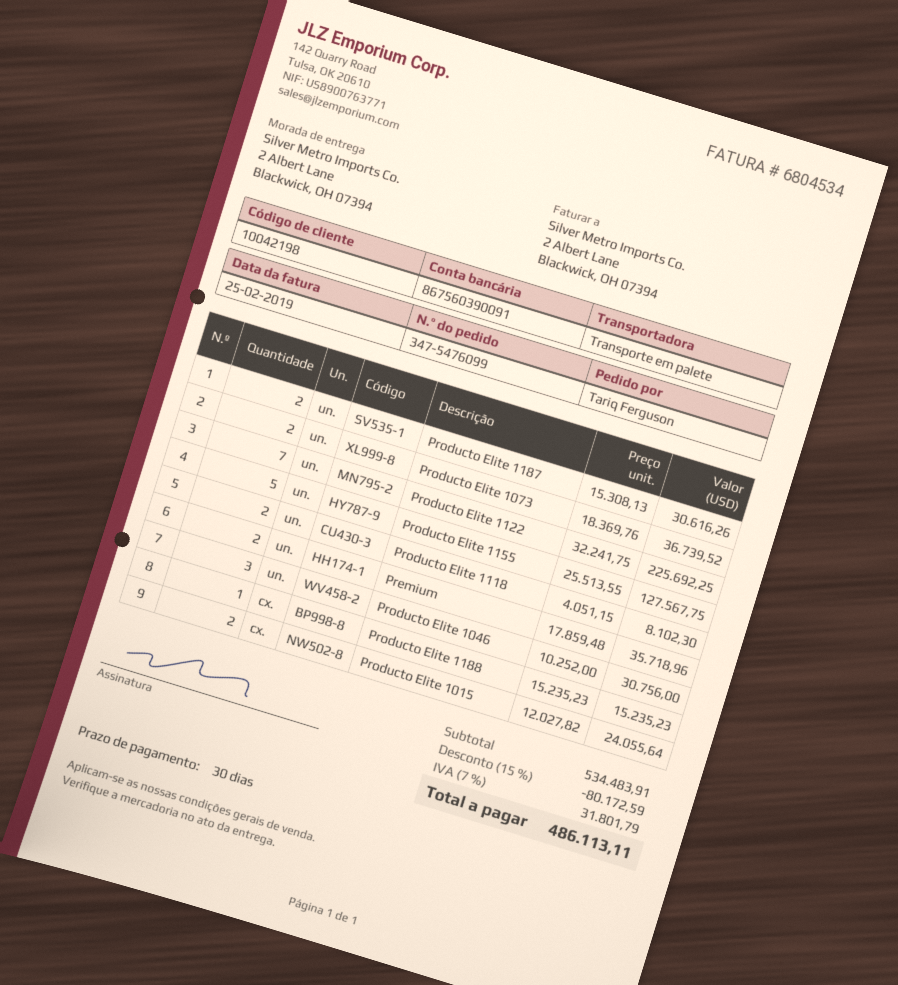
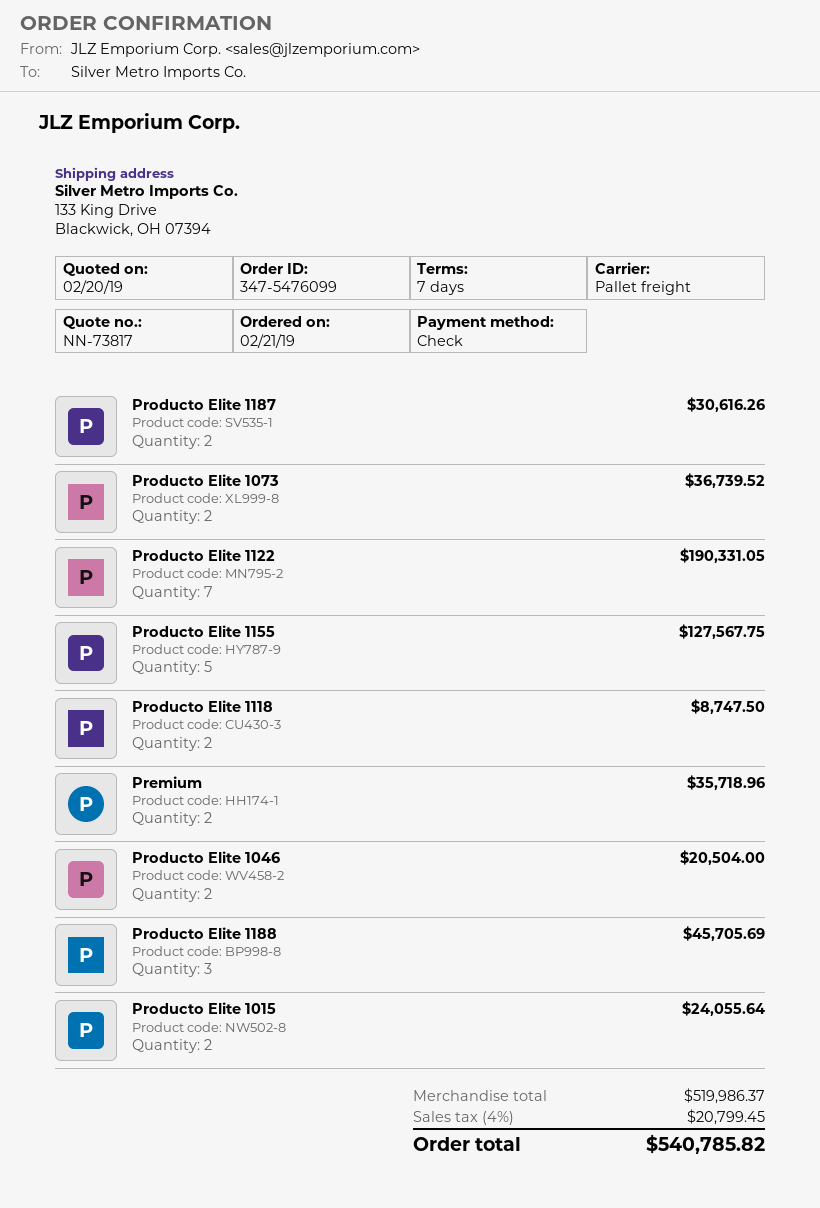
payment terms: 30 days -> 7 days
ship to: 2 Albert Lane, Blackwick, OH 07394 -> 133 King Drive, Blackwick, OH 07394
Producto Elite 1122: 7 for 225692.25 -> 7 for 190331.05
Producto Elite 1118: 2 for 8102.30 -> 2 for 8747.50
Producto Elite 1046: 3 for 30756.00 -> 2 for 20504.00
Producto Elite 1188: 1 for 15235.23 -> 3 for 45705.69
subtotal: 534483.91 -> 519986.37
discount: 15% = 80172.59 -> none
tax: 7% = 31801.79 -> 4% = 20799.45
total: 486113.11 -> 540785.82

